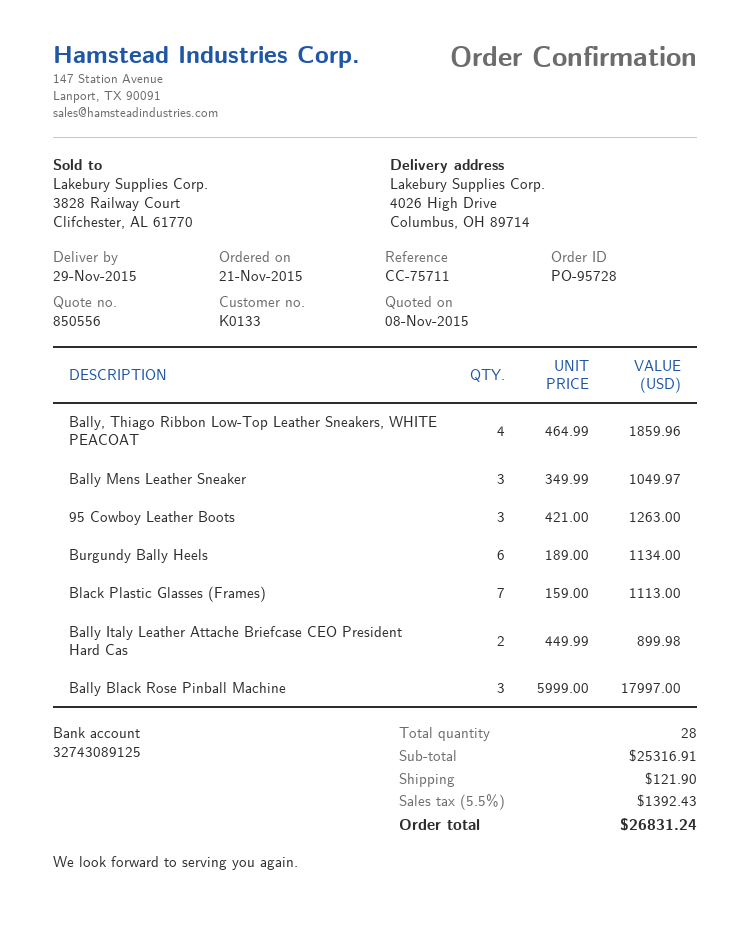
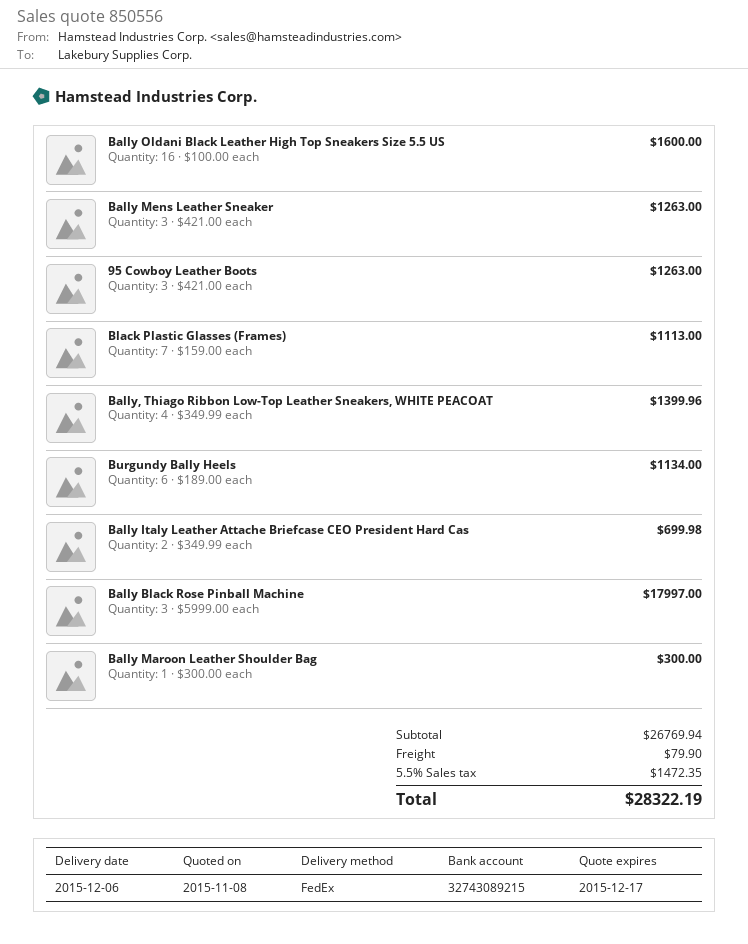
delivery date: 2015-11-29 -> 2015-12-06
bank account: 32743089125 -> 32743089215
Bally, Thiago Ribbon Low-Top Leather Sneakers, WHITE PEACOAT: 4 x 464.99 = 1859.96 -> 4 x 349.99 = 1399.96
Bally Mens Leather Sneaker: 3 x 349.99 = 1049.97 -> 3 x 421.00 = 1263.00
Bally Italy Leather Attache Briefcase CEO President Hard Cas: 2 x 449.99 = 899.98 -> 2 x 349.99 = 699.98
Bally Oldani Black Leather High Top Sneakers Size 5.5 US: none -> 16 x 100.00 = 1600.00
Bally Maroon Leather Shoulder Bag: none -> 1 x 300.00 = 300.00
subtotal: 25316.91 -> 26769.94
shipping: 121.90 -> 79.90
tax: 5.5% = 1392.43 -> 5.5% = 1472.35
total: 26831.24 -> 28322.19

